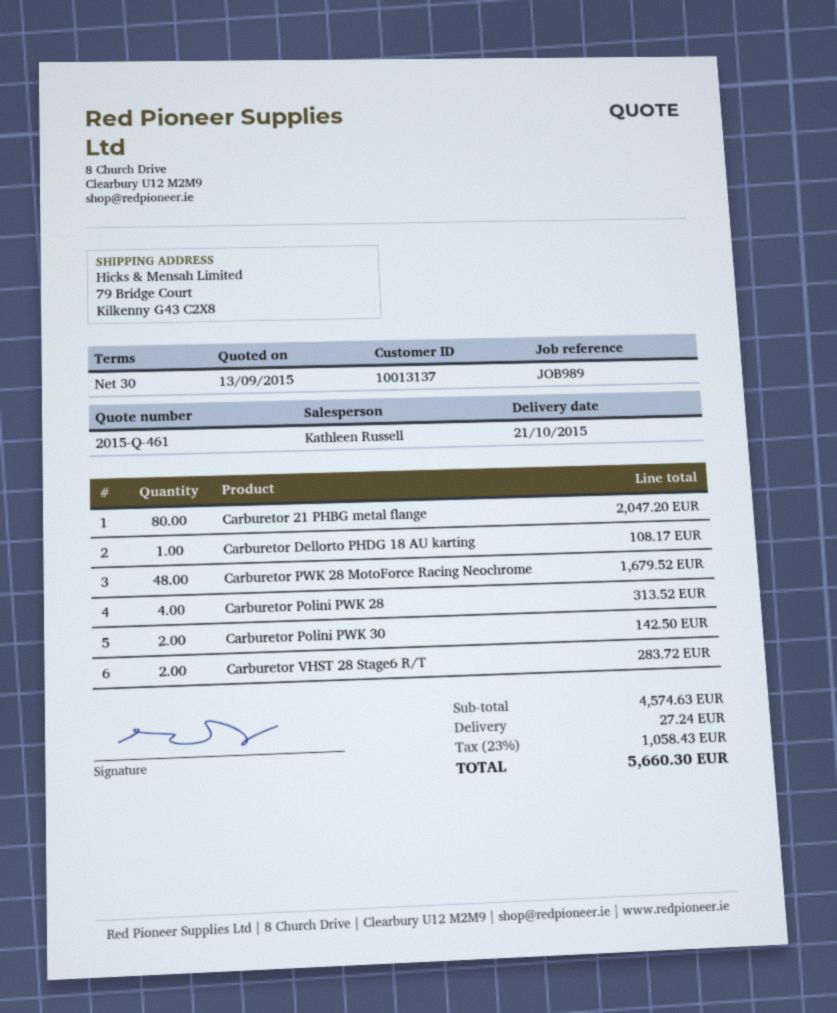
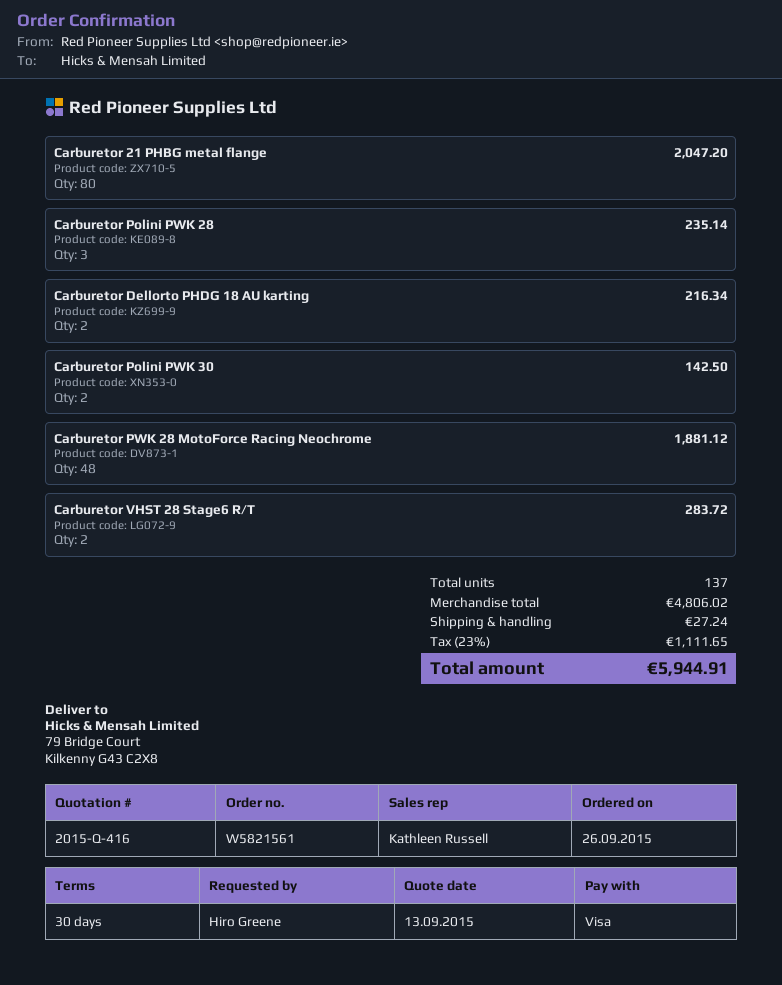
quote number: 2015-Q-461 -> 2015-Q-416
Carburetor Dellorto PHDG 18 AU karting: 1 for 108.17 -> 2 for 216.34
Carburetor PWK 28 MotoForce Racing Neochrome: 48 for 1679.52 -> 48 for 1881.12
Carburetor Polini PWK 28: 4 for 313.52 -> 3 for 235.14
subtotal: 4574.63 -> 4806.02
tax: 23% = 1058.43 -> 23% = 1111.65
total: 5660.30 -> 5944.91

